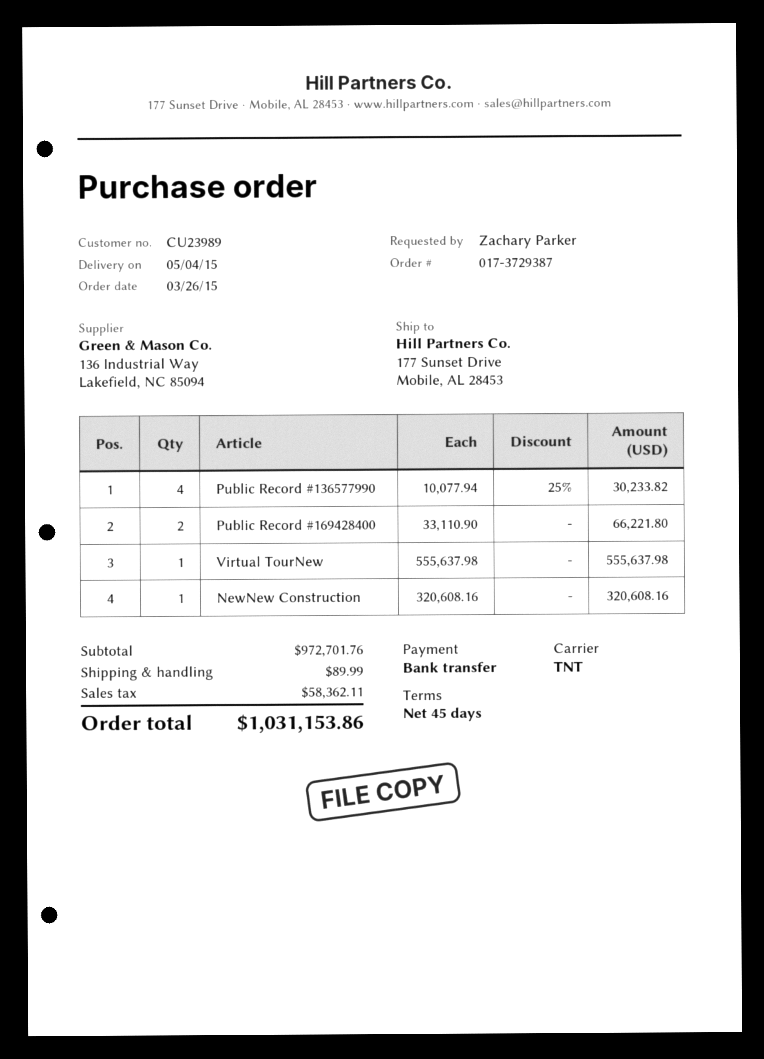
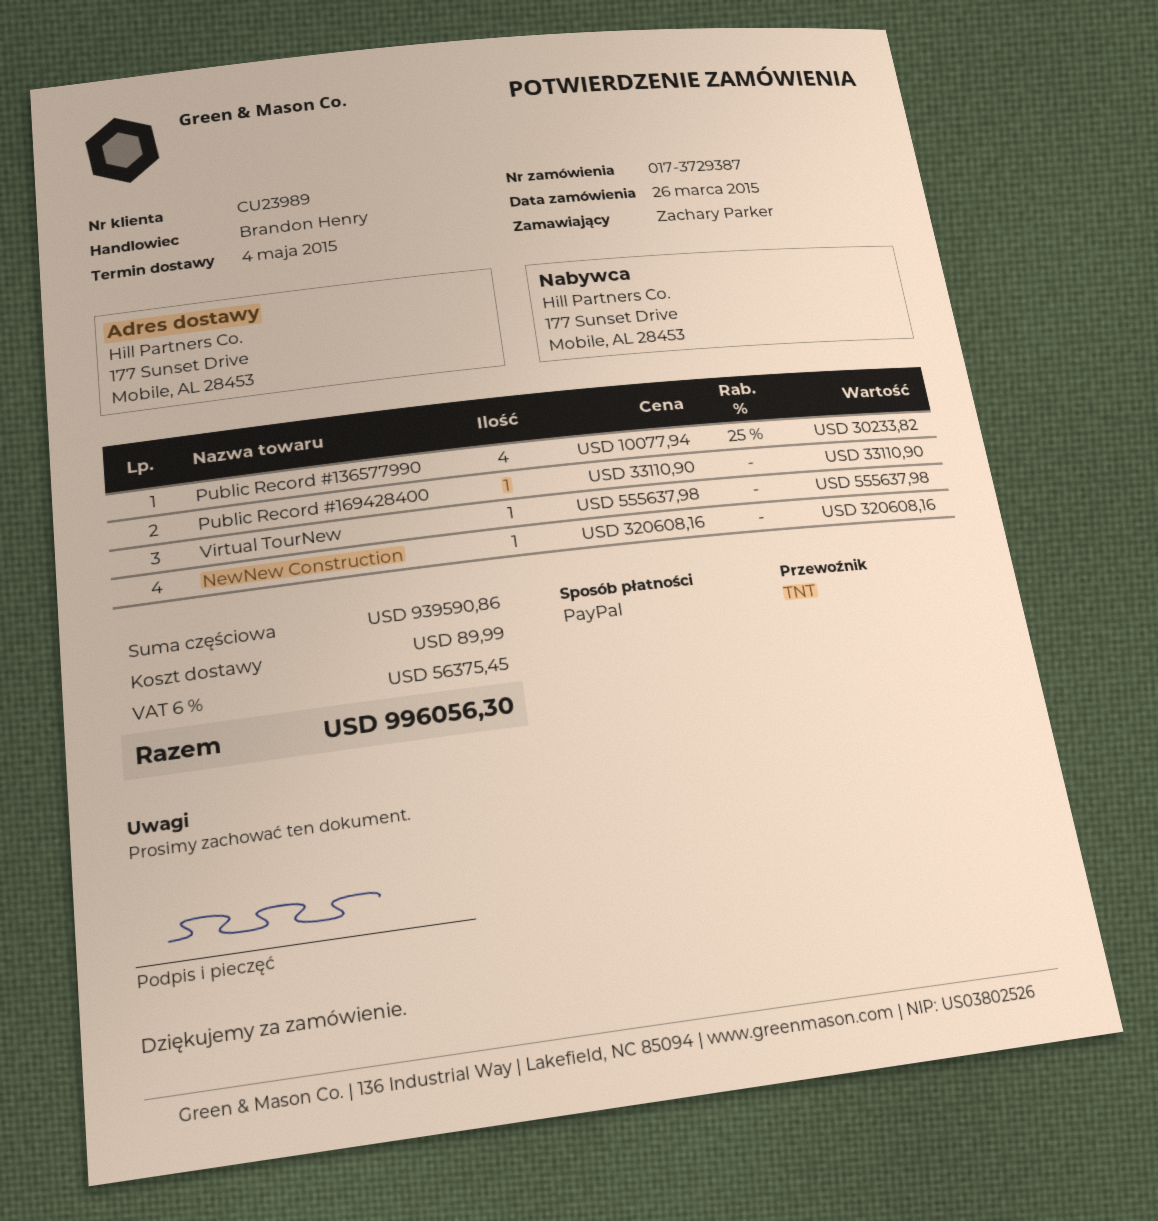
payment method: bank transfer -> PayPal
Public Record #169428400: 2 x 33110.90 = 66221.80 -> 1 x 33110.90 = 33110.90
subtotal: 972701.76 -> 939590.86
tax: 58362.11 -> 56375.45
total: 1031153.86 -> 996056.30

